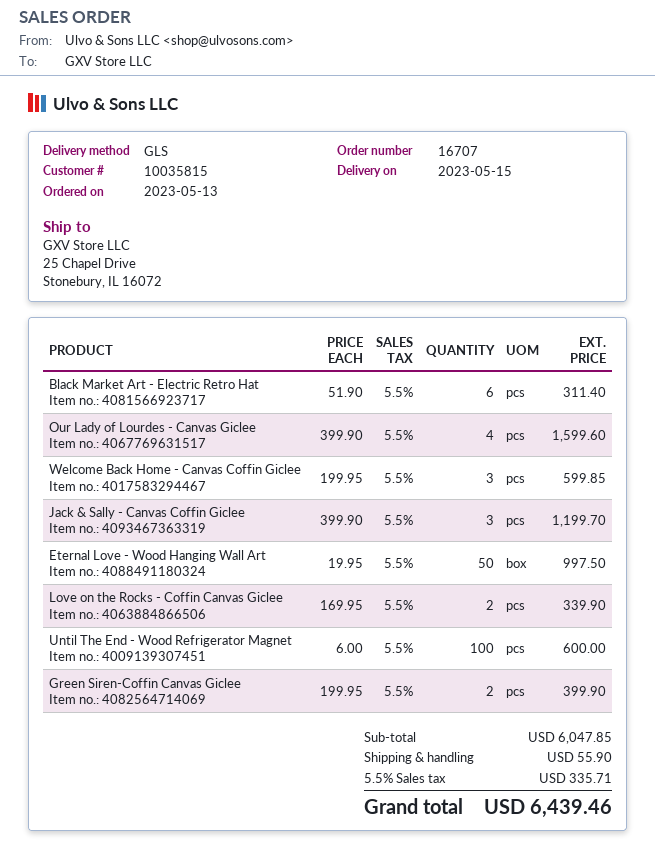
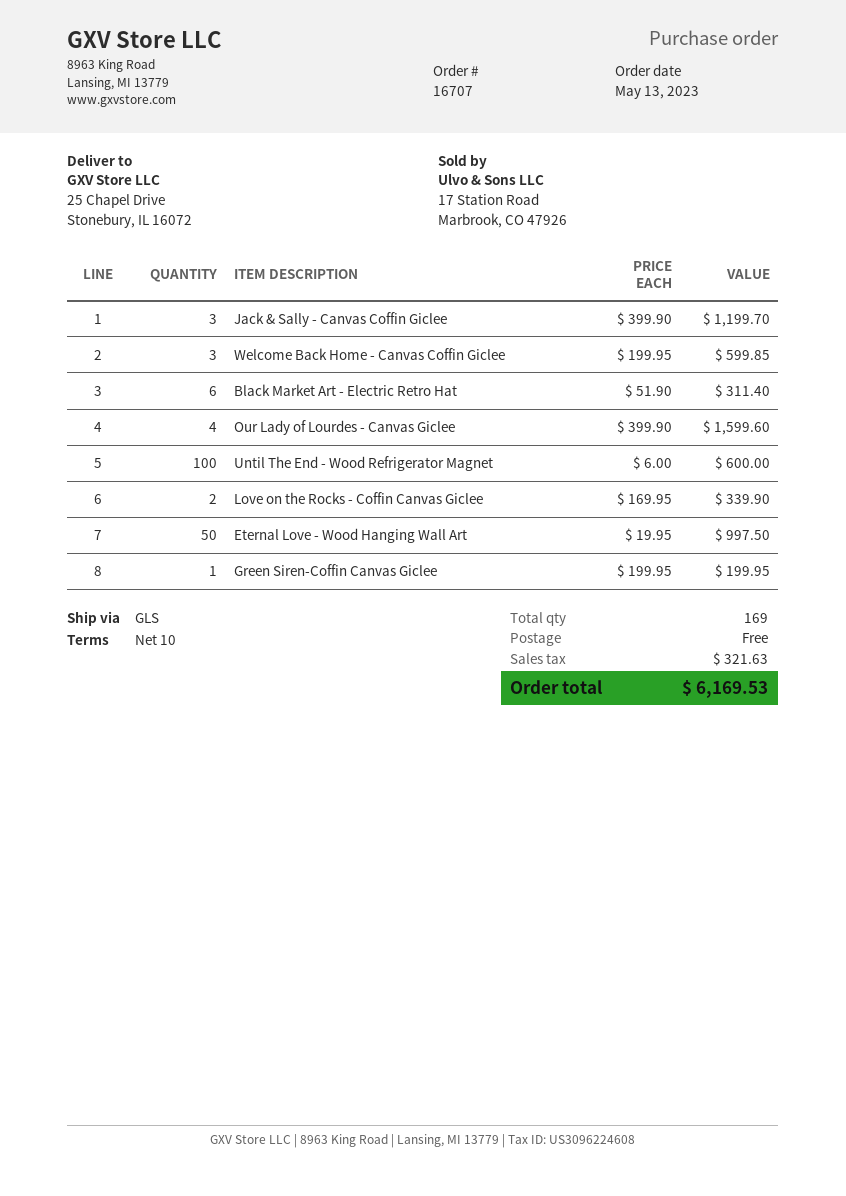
Green Siren-Coffin Canvas Giclee: 2 x 199.95 = 399.90 -> 1 x 199.95 = 199.95
shipping: 55.90 -> 0.00
tax: 335.71 -> 321.63
total: 6439.46 -> 6169.53

